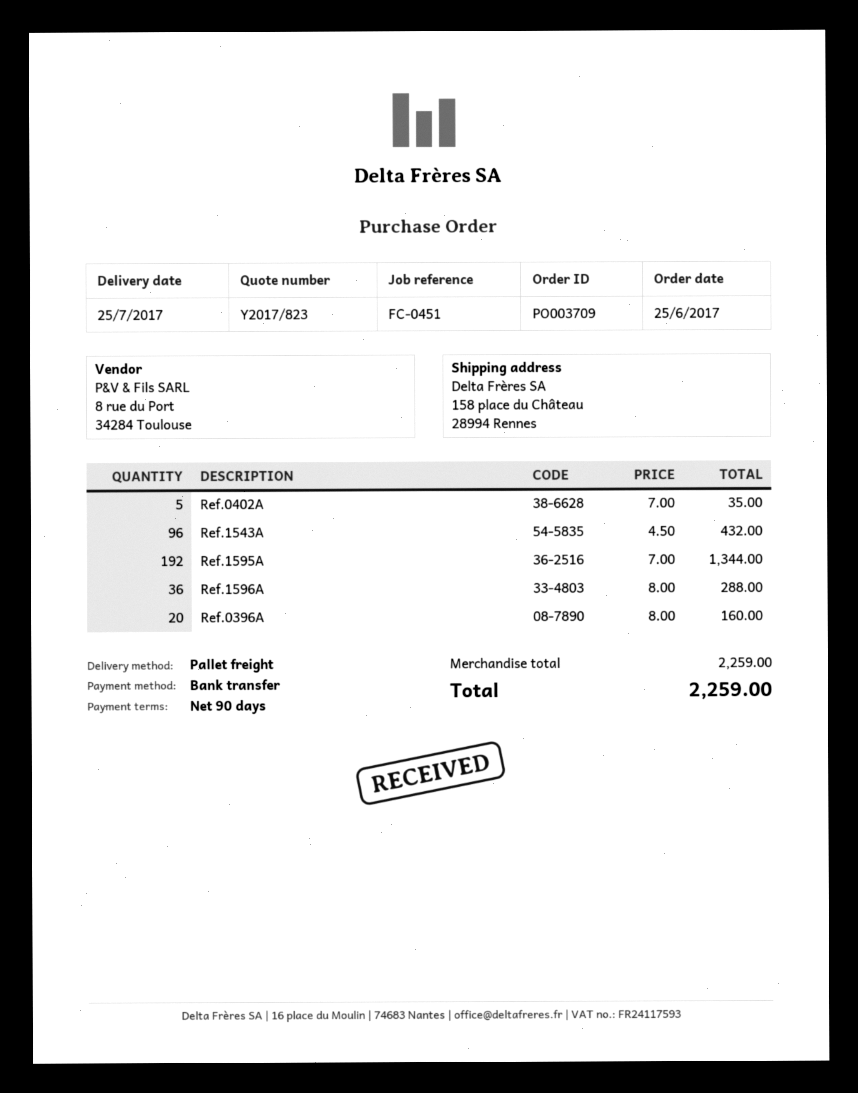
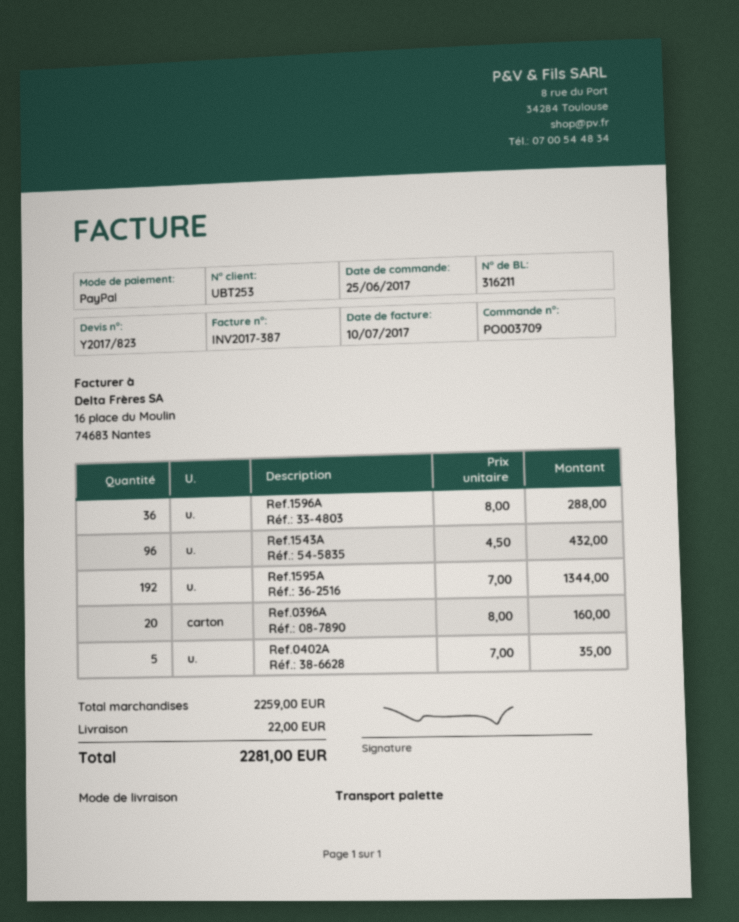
payment method: bank transfer -> PayPal
shipping: none -> 22.00
total: 2259.00 -> 2281.00

